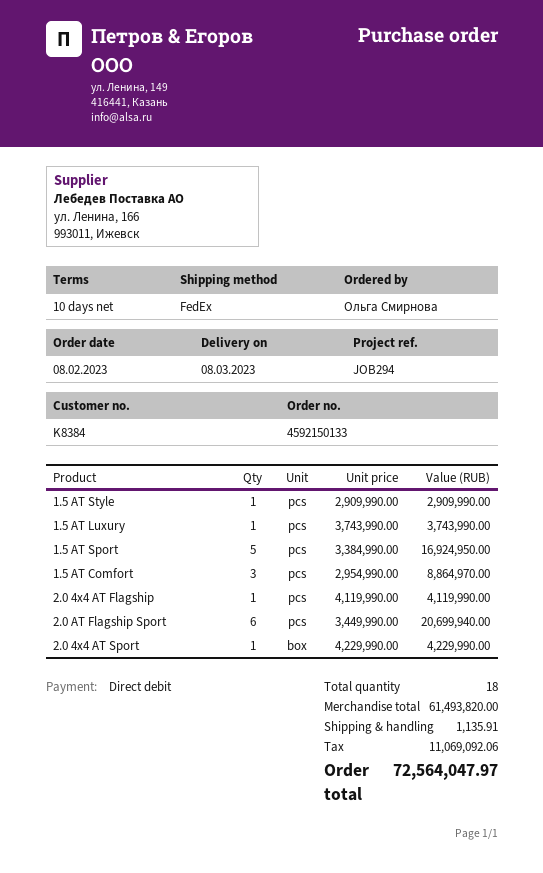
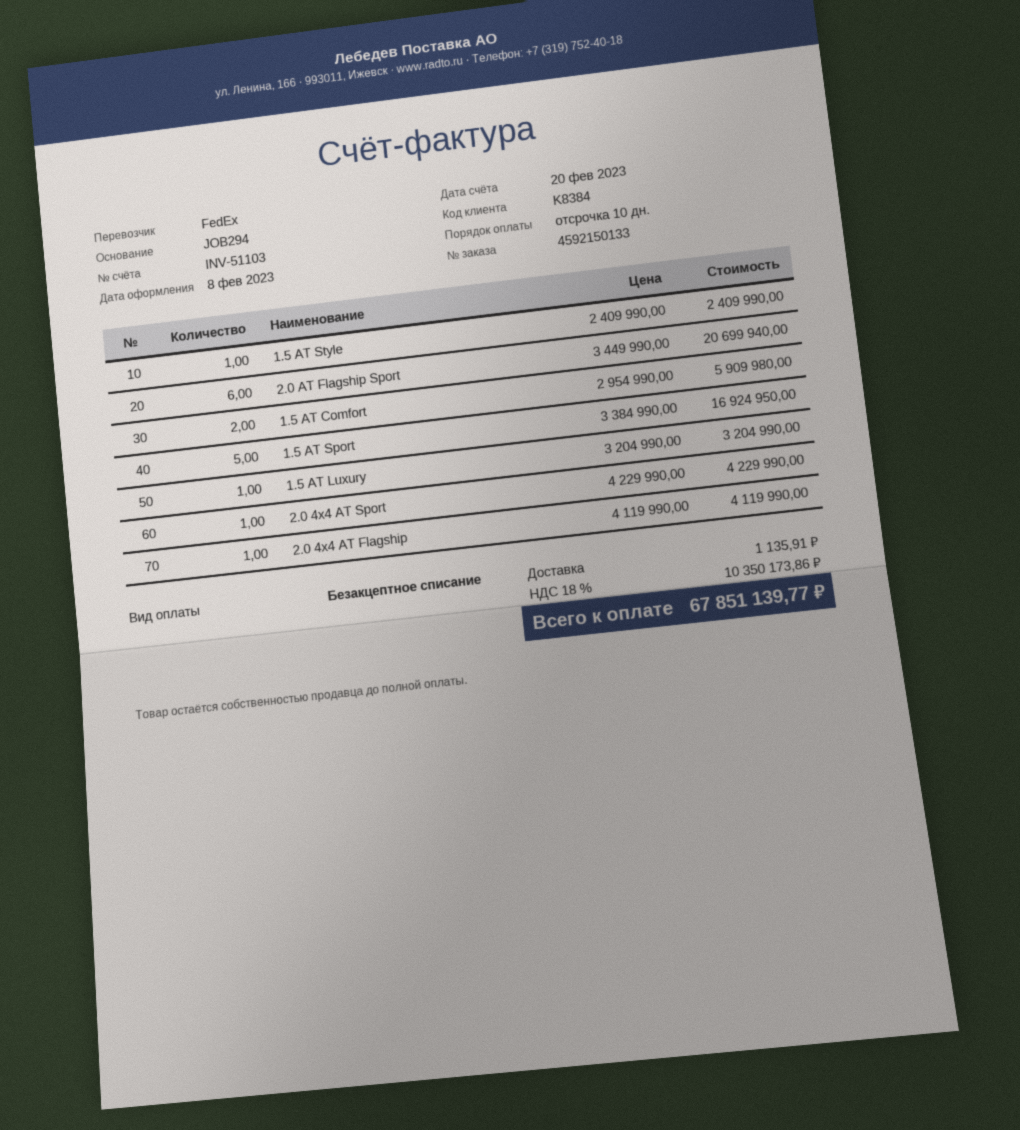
1.5 AT Style: 1 x 2909990.00 = 2909990.00 -> 1 x 2409990.00 = 2409990.00
1.5 AT Luxury: 1 x 3743990.00 = 3743990.00 -> 1 x 3204990.00 = 3204990.00
1.5 AT Comfort: 3 x 2954990.00 = 8864970.00 -> 2 x 2954990.00 = 5909980.00
tax: 11069092.06 -> 10350173.86
total: 72564047.97 -> 67851139.77

